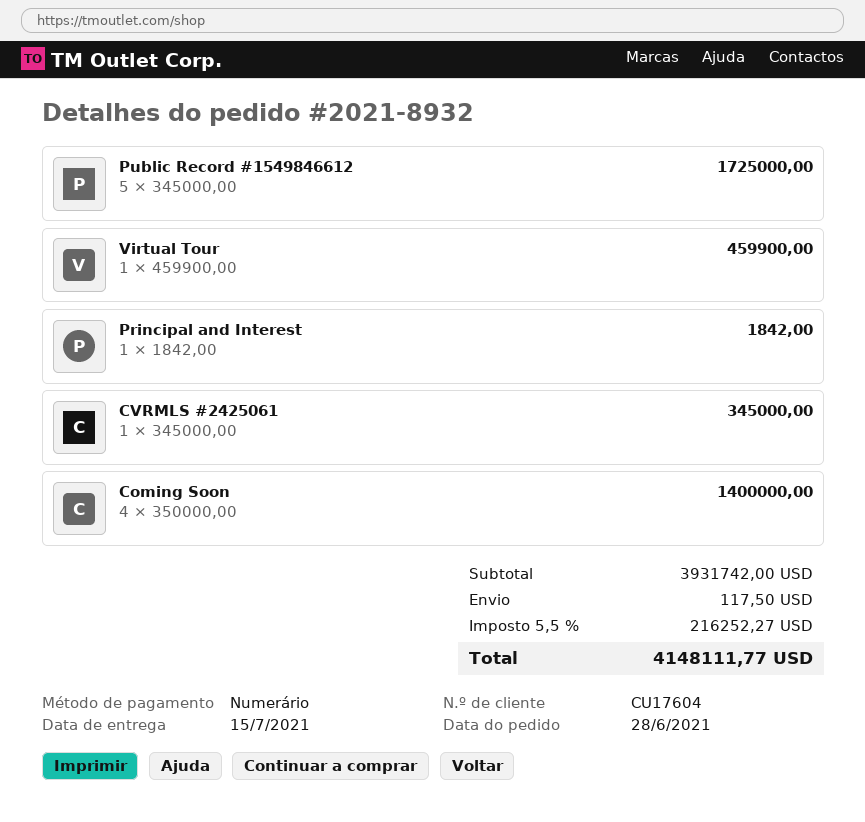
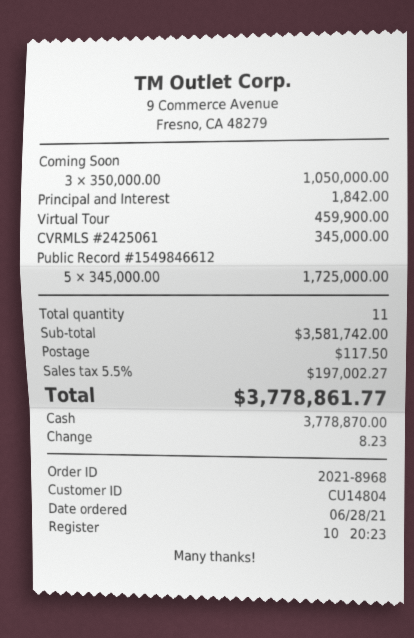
order number: 2021-8932 -> 2021-8968
customer number: CU17604 -> CU14804
Coming Soon: 4 x 350000.00 = 1400000.00 -> 3 x 350000.00 = 1050000.00
subtotal: 3931742.00 -> 3581742.00
tax: 5.5% = 216252.27 -> 5.5% = 197002.27
total: 4148111.77 -> 3778861.77

